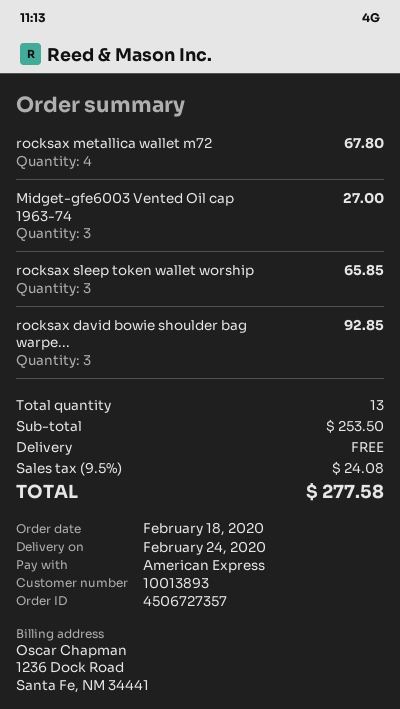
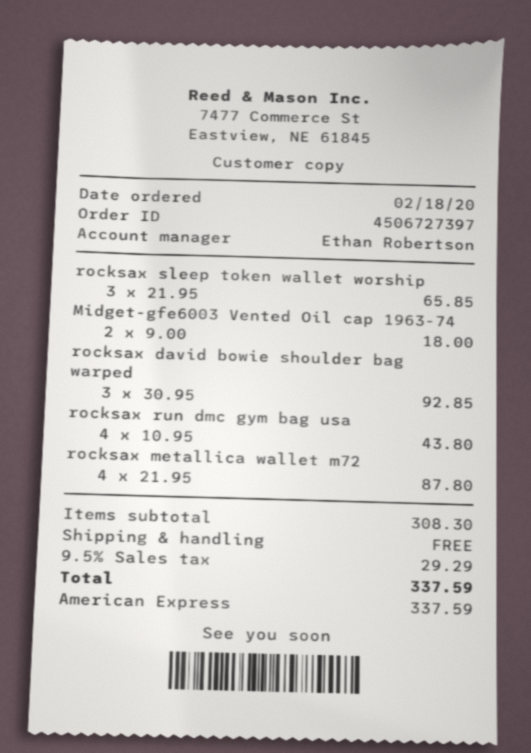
order number: 4506727357 -> 4506727397
rocksax metallica wallet m72: 4 for 67.80 -> 4 for 87.80
Midget-gfe6003 Vented Oil cap 1963-74: 3 for 27.00 -> 2 for 18.00
rocksax run dmc gym bag usa: none -> 4 for 43.80
subtotal: 253.50 -> 308.30
tax: 9.5% = 24.08 -> 9.5% = 29.29
total: 277.58 -> 337.59

